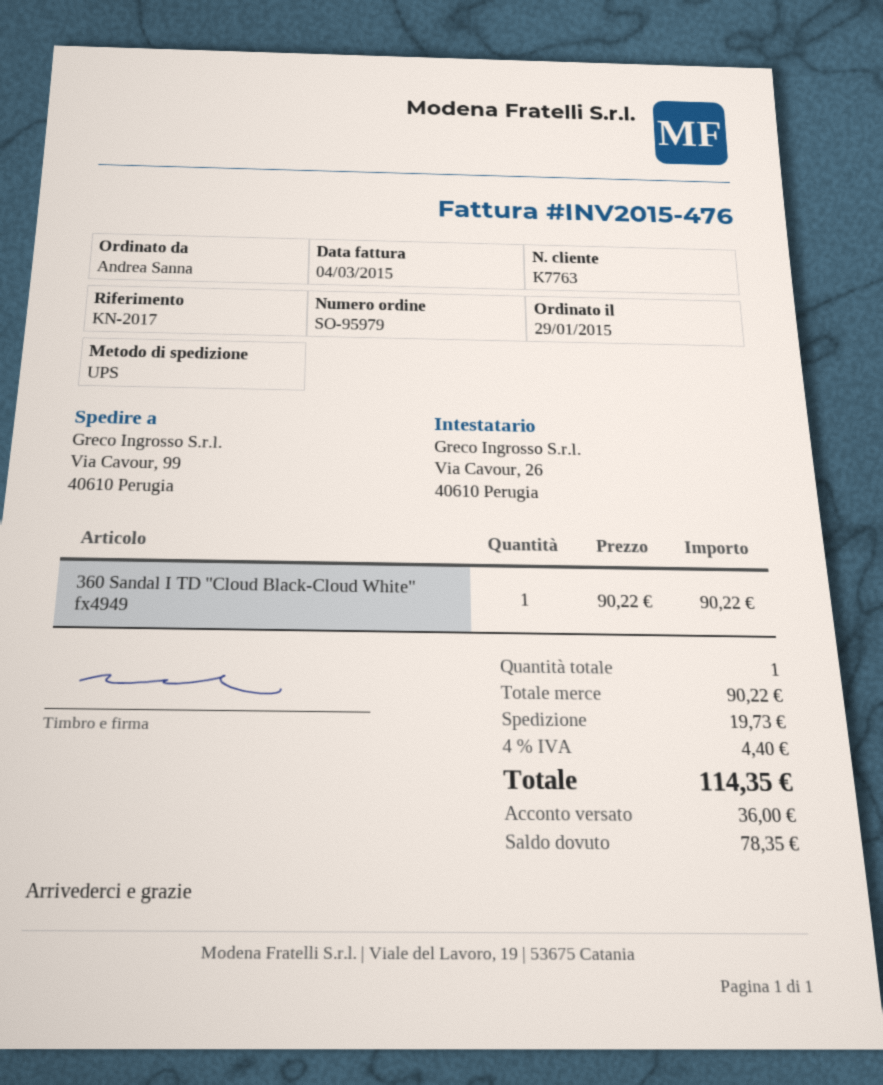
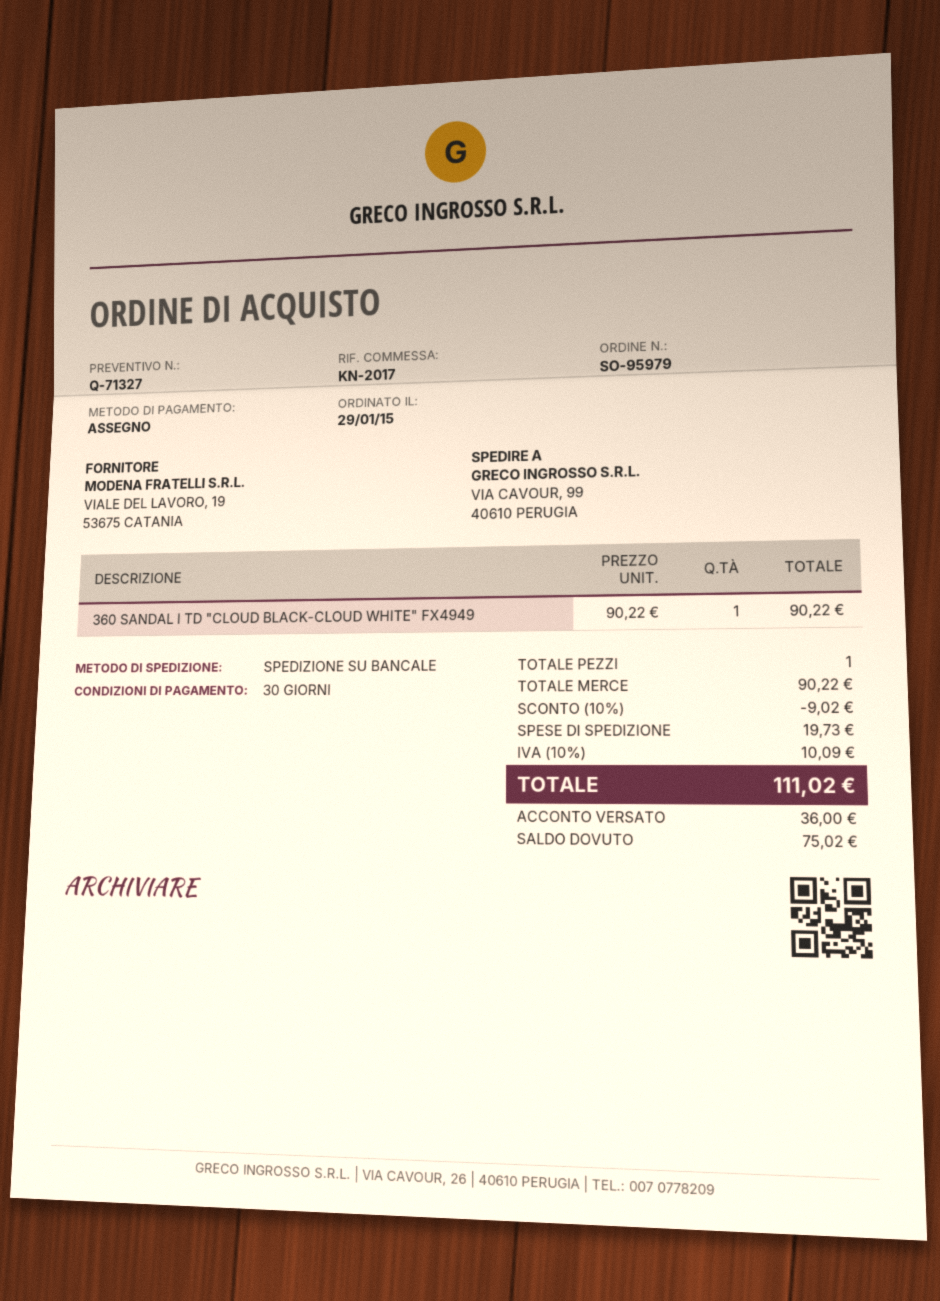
shipping method: UPS -> pallet freight
discount: none -> 10% = 9.02
tax: 4% = 4.40 -> 10% = 10.09
total: 114.35 -> 111.02
balance: 78.35 -> 75.02

